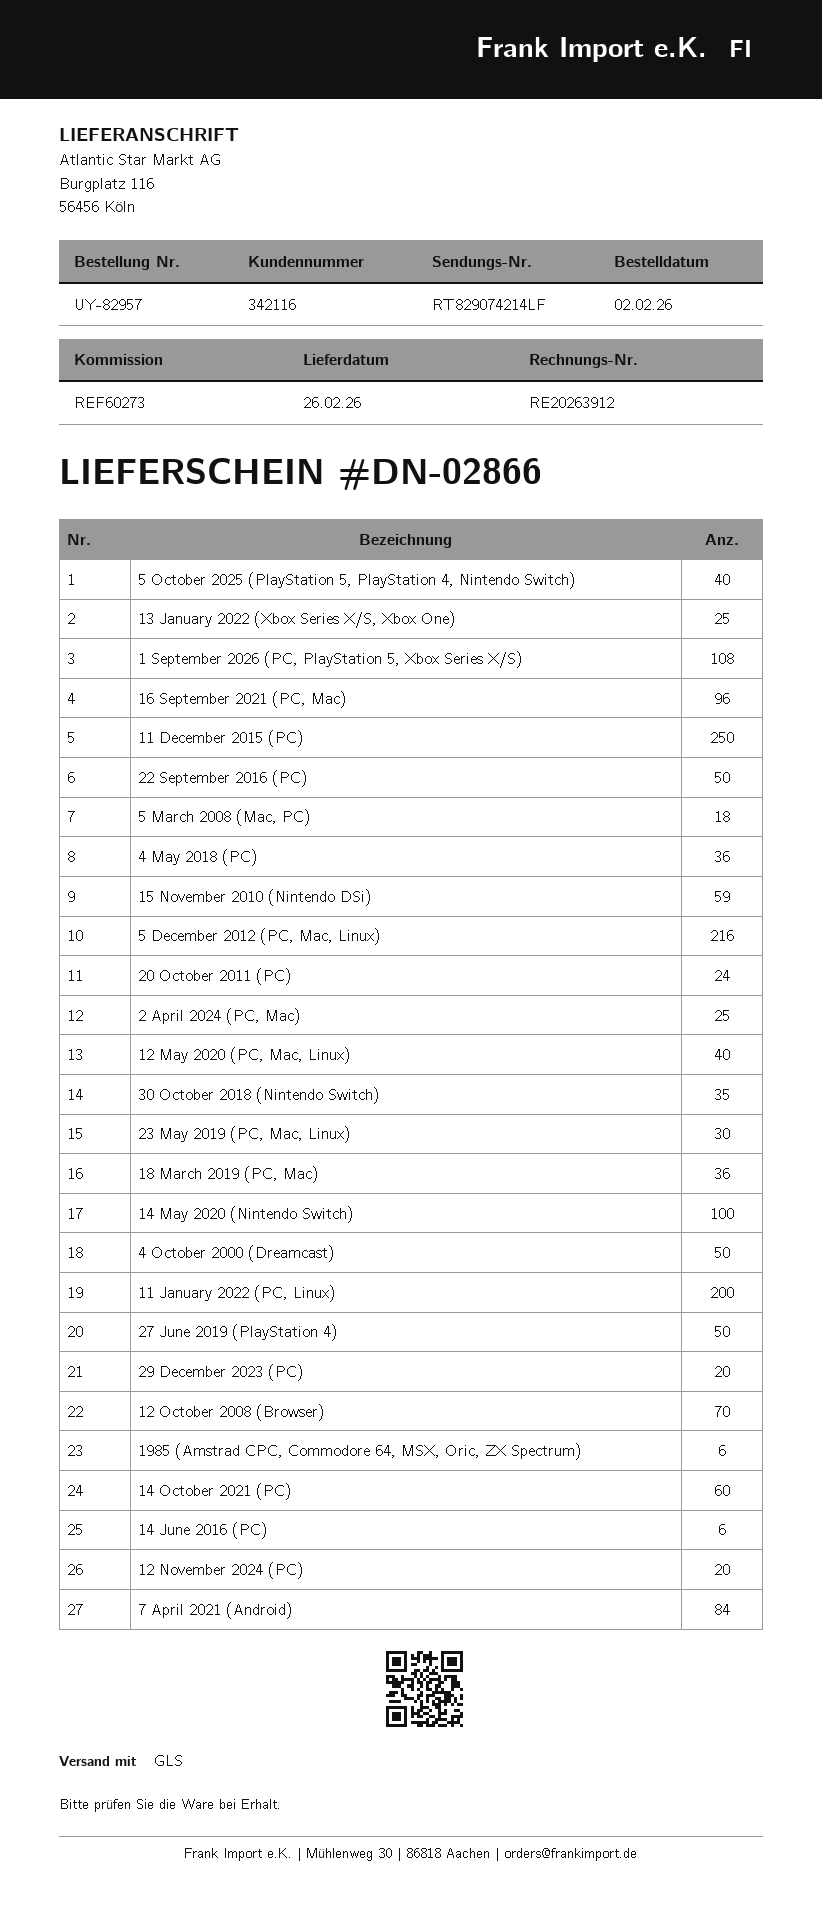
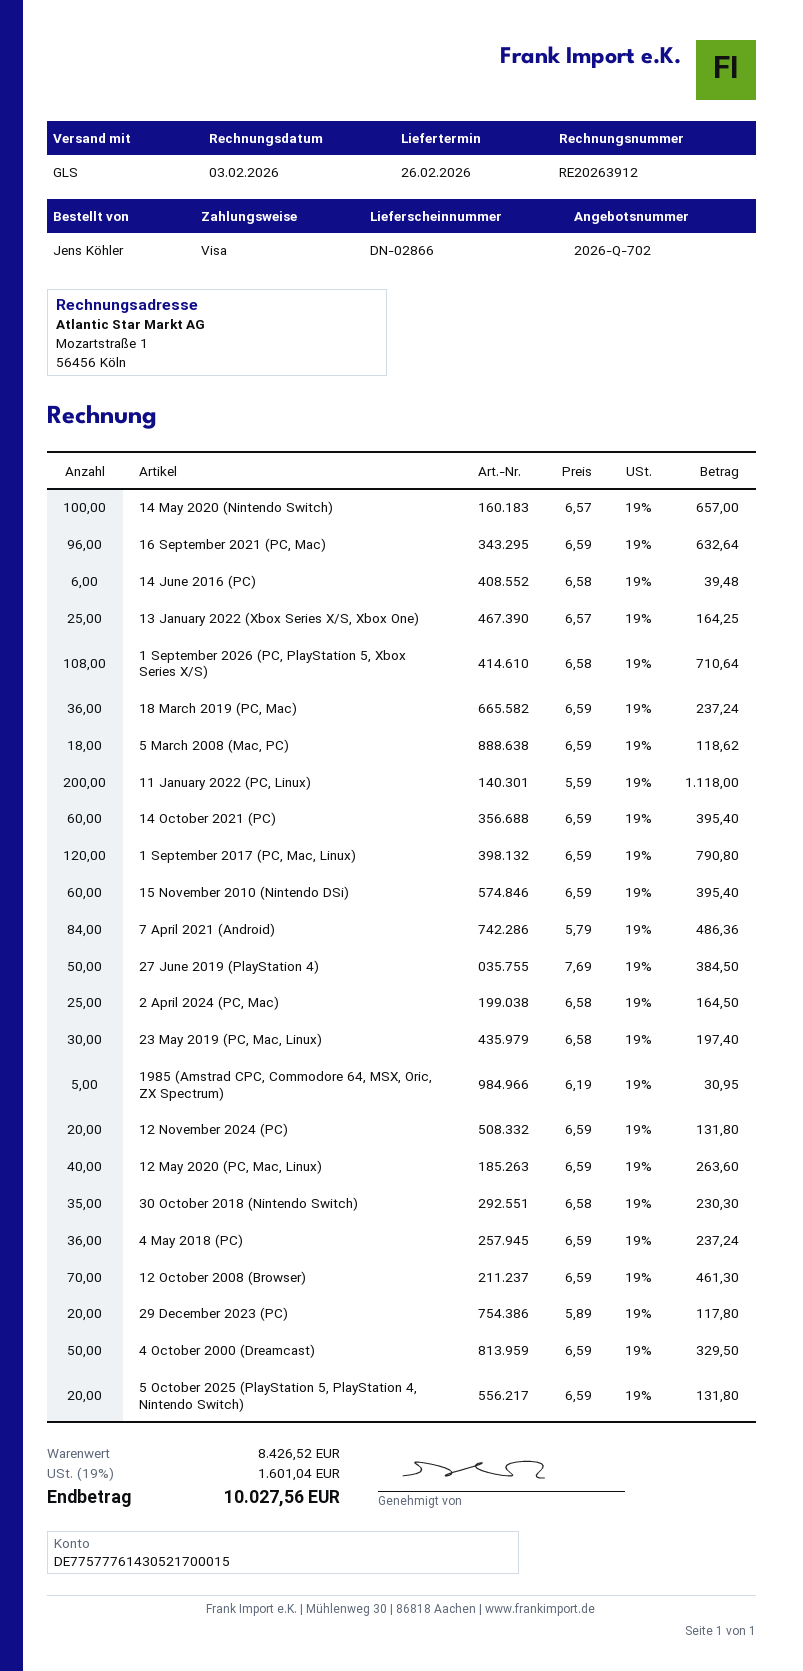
5 October 2025 (PlayStation 5, PlayStation 4, Nintendo Switch): 40 -> 20
11 December 2015 (PC): 250 -> none
22 September 2016 (PC): 50 -> none
15 November 2010 (Nintendo DSi): 59 -> 60
5 December 2012 (PC, Mac, Linux): 216 -> none
20 October 2011 (PC): 24 -> none
1985 (Amstrad CPC, Commodore 64, MSX, Oric, ZX Spectrum): 6 -> 5
1 September 2017 (PC, Mac, Linux): none -> 120

